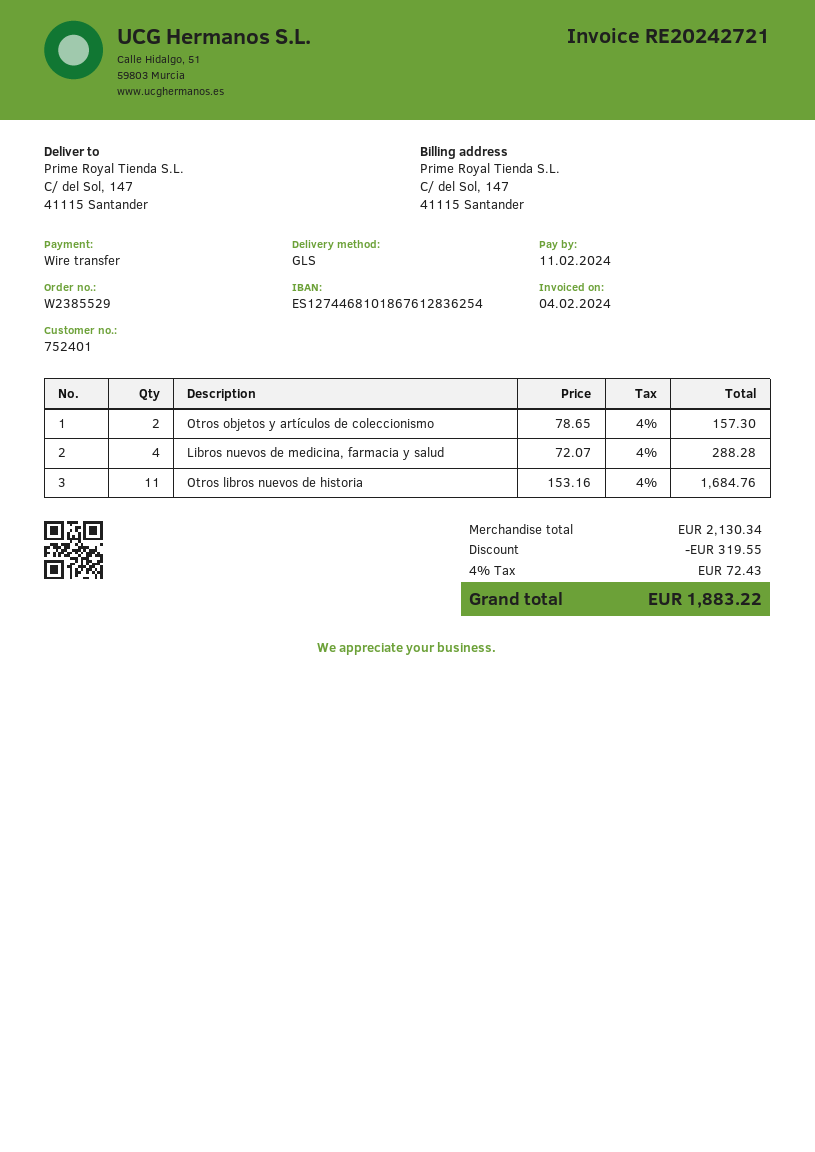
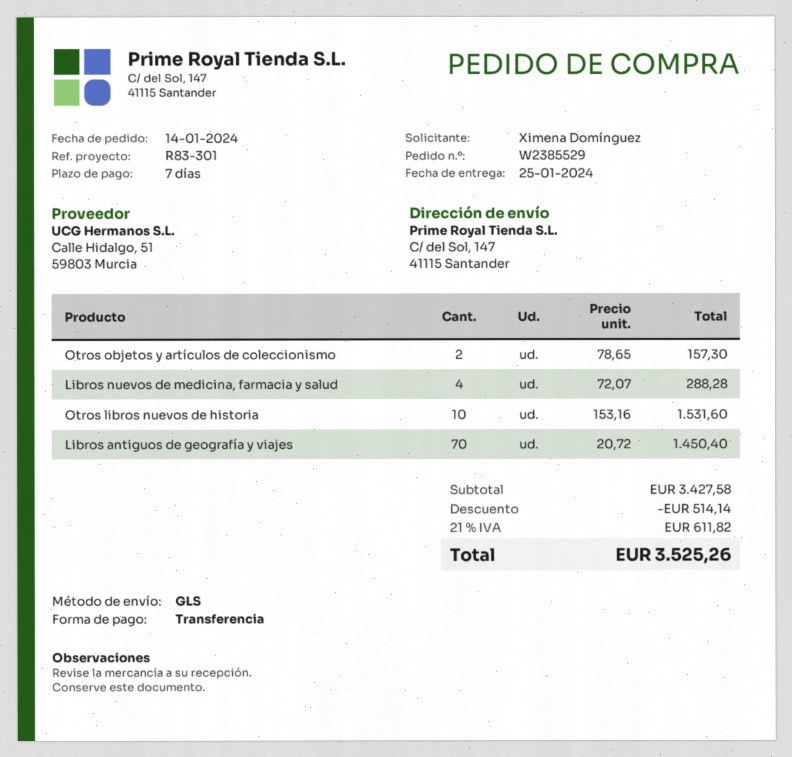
Otros libros nuevos de historia: 11 x 153.16 = 1684.76 -> 10 x 153.16 = 1531.60
Libros antiguos de geografía y viajes: none -> 70 x 20.72 = 1450.40
subtotal: 2130.34 -> 3427.58
discount: 319.55 -> 514.14
tax: 4% = 72.43 -> 21% = 611.82
total: 1883.22 -> 3525.26

